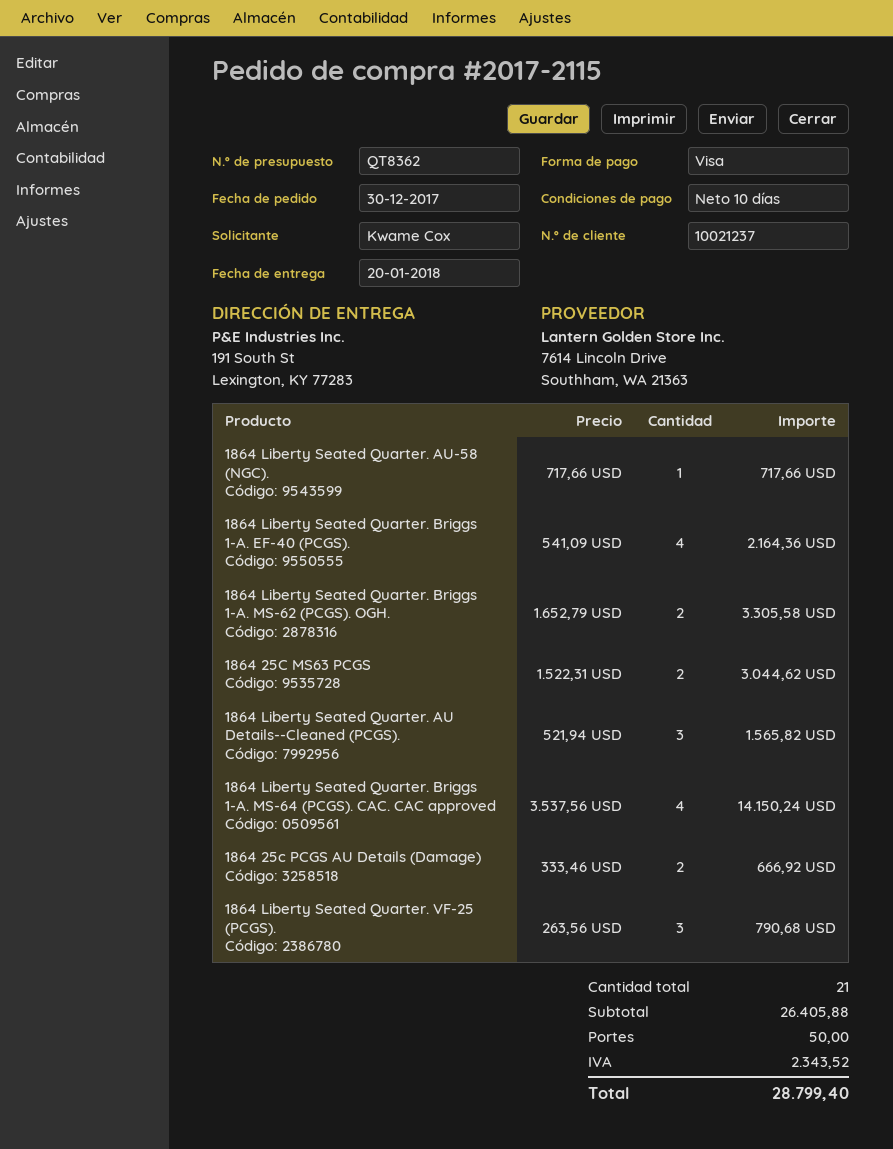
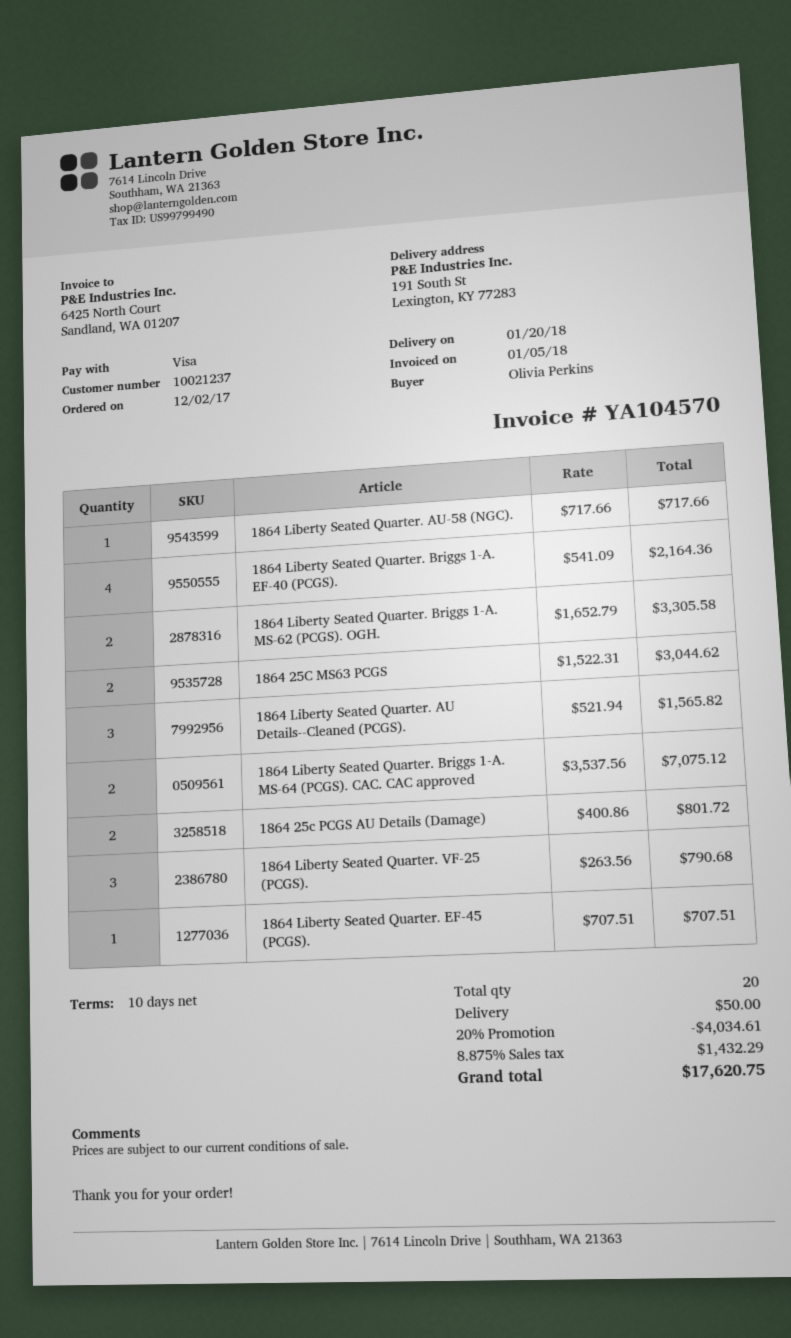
order date: 2017-12-30 -> 2017-12-02
ordered by: Kwame Cox -> Olivia Perkins
1864 Liberty Seated Quarter. Briggs 1-A. MS-64 (PCGS). CAC. CAC approved: 4 x 3537.56 = 14150.24 -> 2 x 3537.56 = 7075.12
1864 25c PCGS AU Details (Damage): 2 x 333.46 = 666.92 -> 2 x 400.86 = 801.72
1864 Liberty Seated Quarter. EF-45 (PCGS).: none -> 1 x 707.51 = 707.51
total quantity: 21 -> 20
discount: none -> 20% = 4034.61
tax: 2343.52 -> 1432.29
total: 28799.40 -> 17620.75

